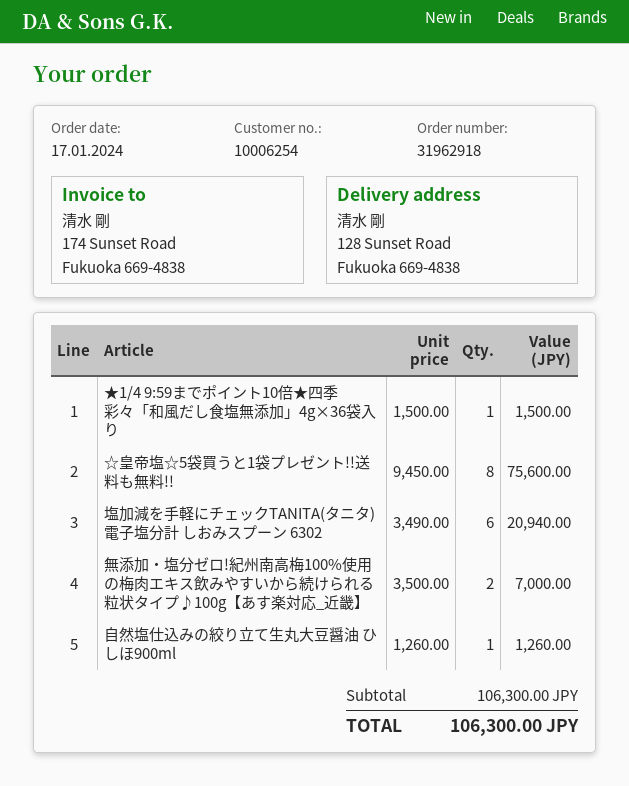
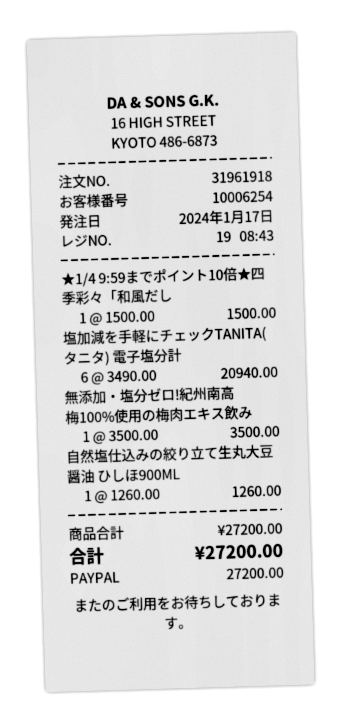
order number: 31962918 -> 31961918
☆皇帝塩☆5袋買うと1袋プレゼント!!送料も無料!!: 8 x 9450.00 = 75600.00 -> none
無添加・塩分ゼロ!紀州南高梅100%使用の梅肉エキス飲みやすいから続けられる粒状タイプ♪100g【あす楽対応_近畿】: 2 x 3500.00 = 7000.00 -> 1 x 3500.00 = 3500.00
subtotal: 106300.00 -> 27200.00
total: 106300.00 -> 27200.00

